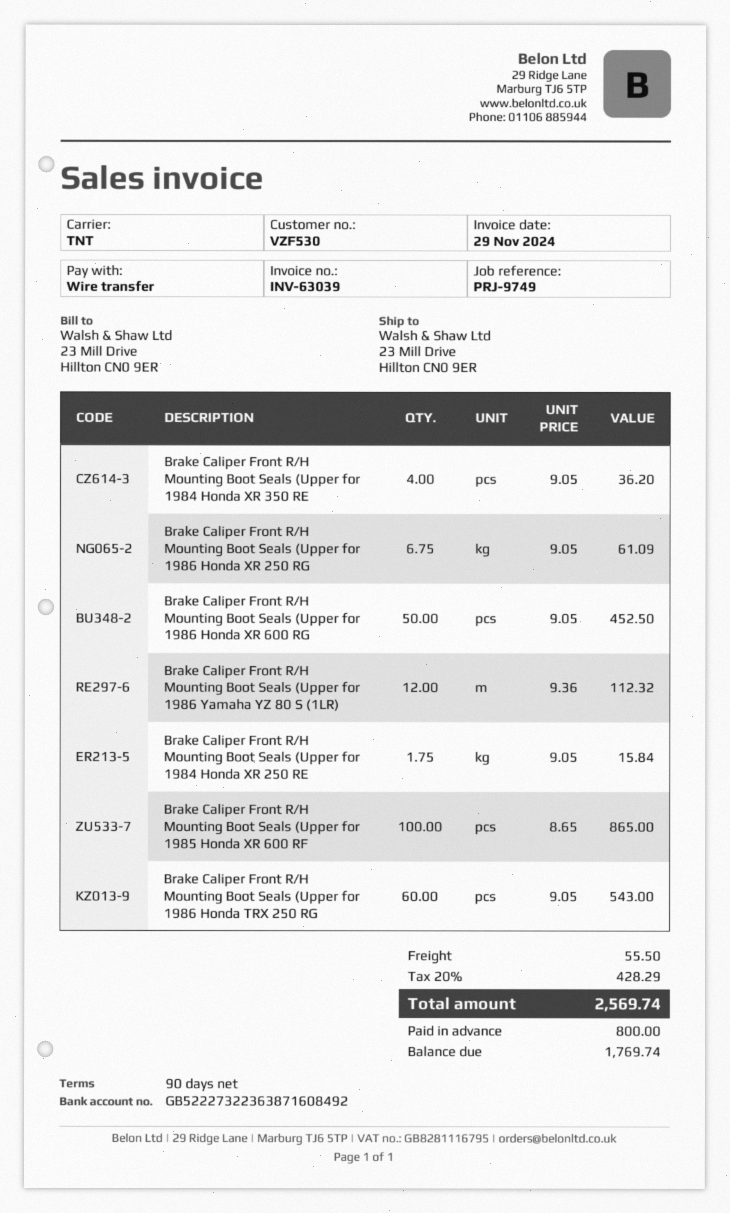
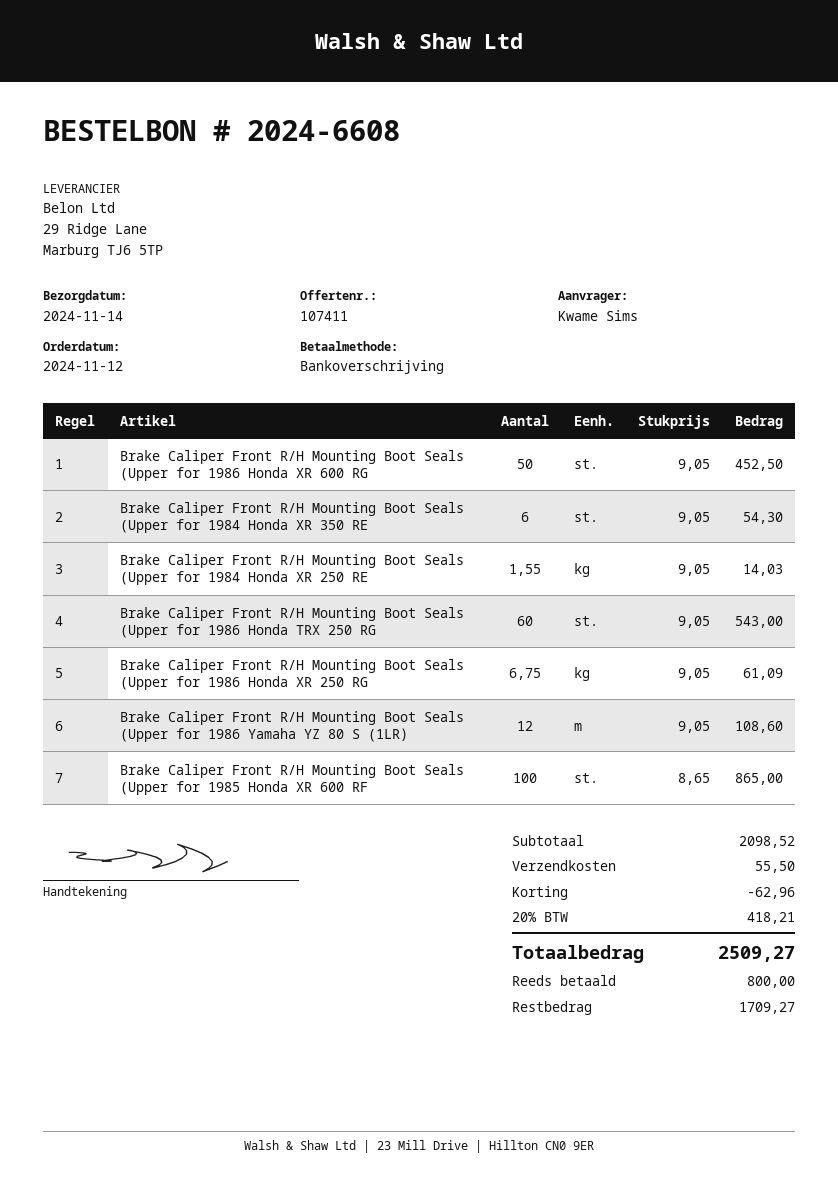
Brake Caliper Front R/H Mounting Boot Seals (Upper for 1984 Honda XR 350 RE: 4 x 9.05 = 36.20 -> 6 x 9.05 = 54.30
Brake Caliper Front R/H Mounting Boot Seals (Upper for 1986 Yamaha YZ 80 S (1LR): 12 x 9.36 = 112.32 -> 12 x 9.05 = 108.60
Brake Caliper Front R/H Mounting Boot Seals (Upper for 1984 Honda XR 250 RE: 1.75 x 9.05 = 15.84 -> 1.55 x 9.05 = 14.03
discount: none -> 62.96
tax: 20% = 428.29 -> 20% = 418.21
total: 2569.74 -> 2509.27
balance: 1769.74 -> 1709.27

